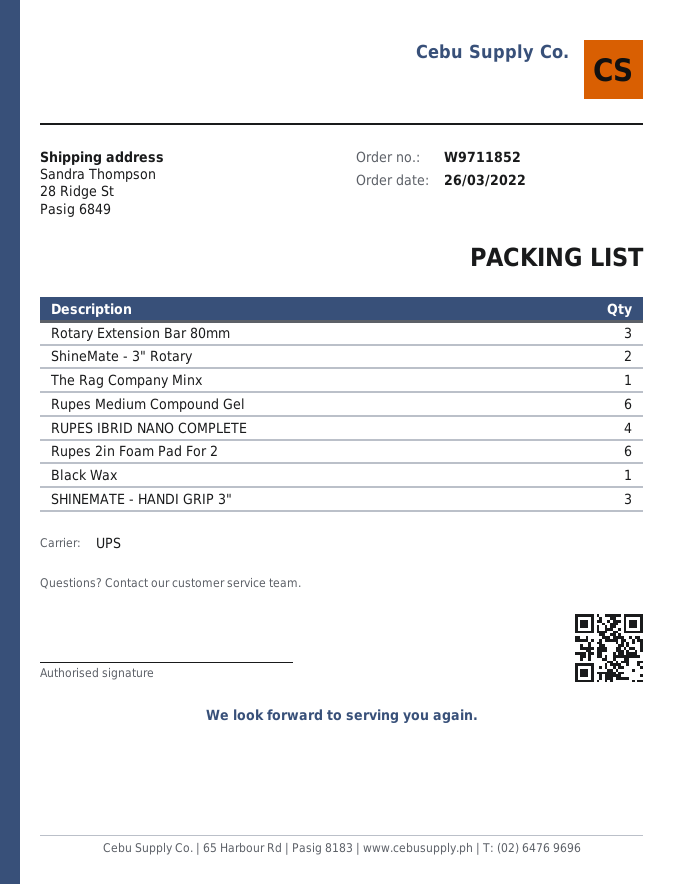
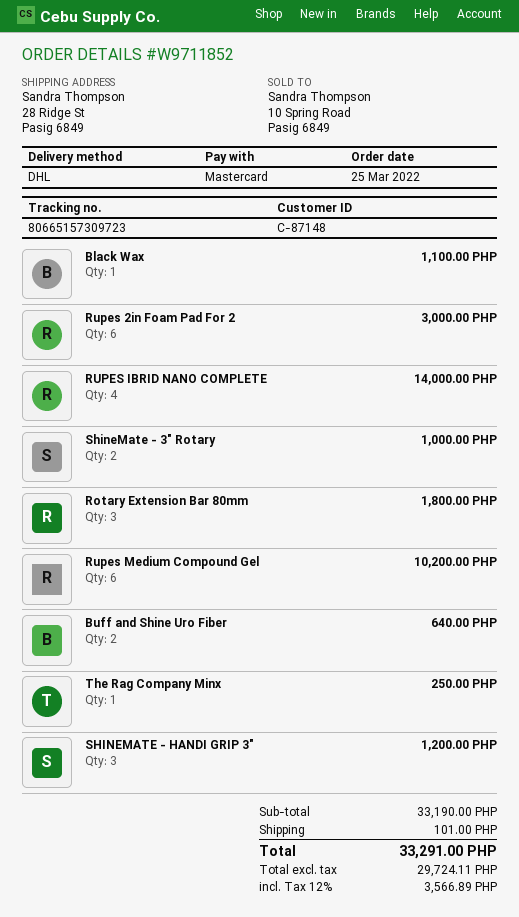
order date: 2022-03-26 -> 2022-03-25
shipping method: UPS -> DHL
Buff and Shine Uro Fiber: none -> 2

